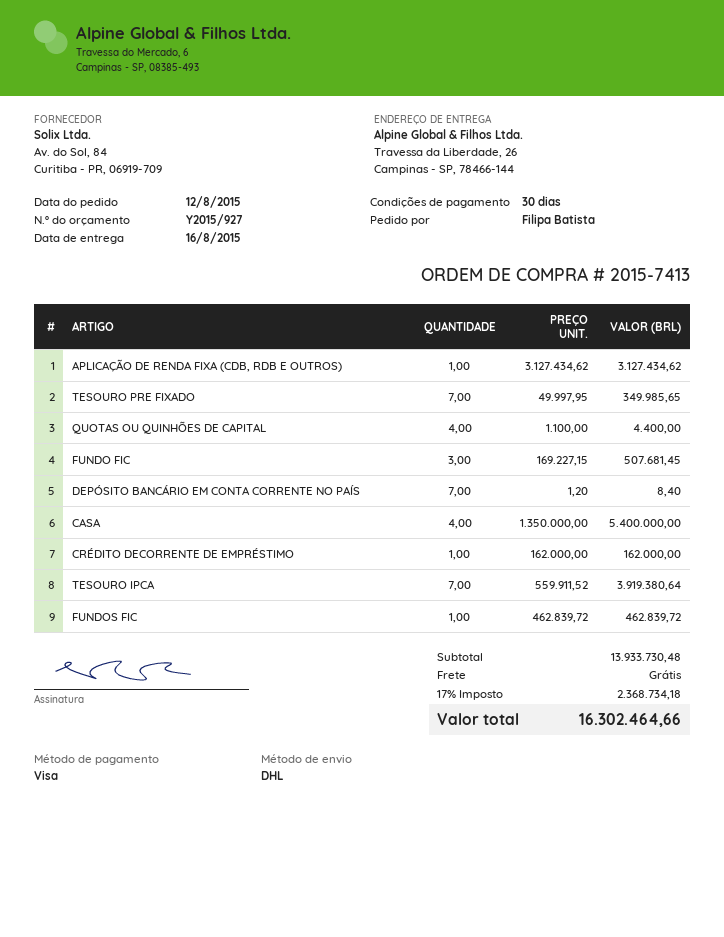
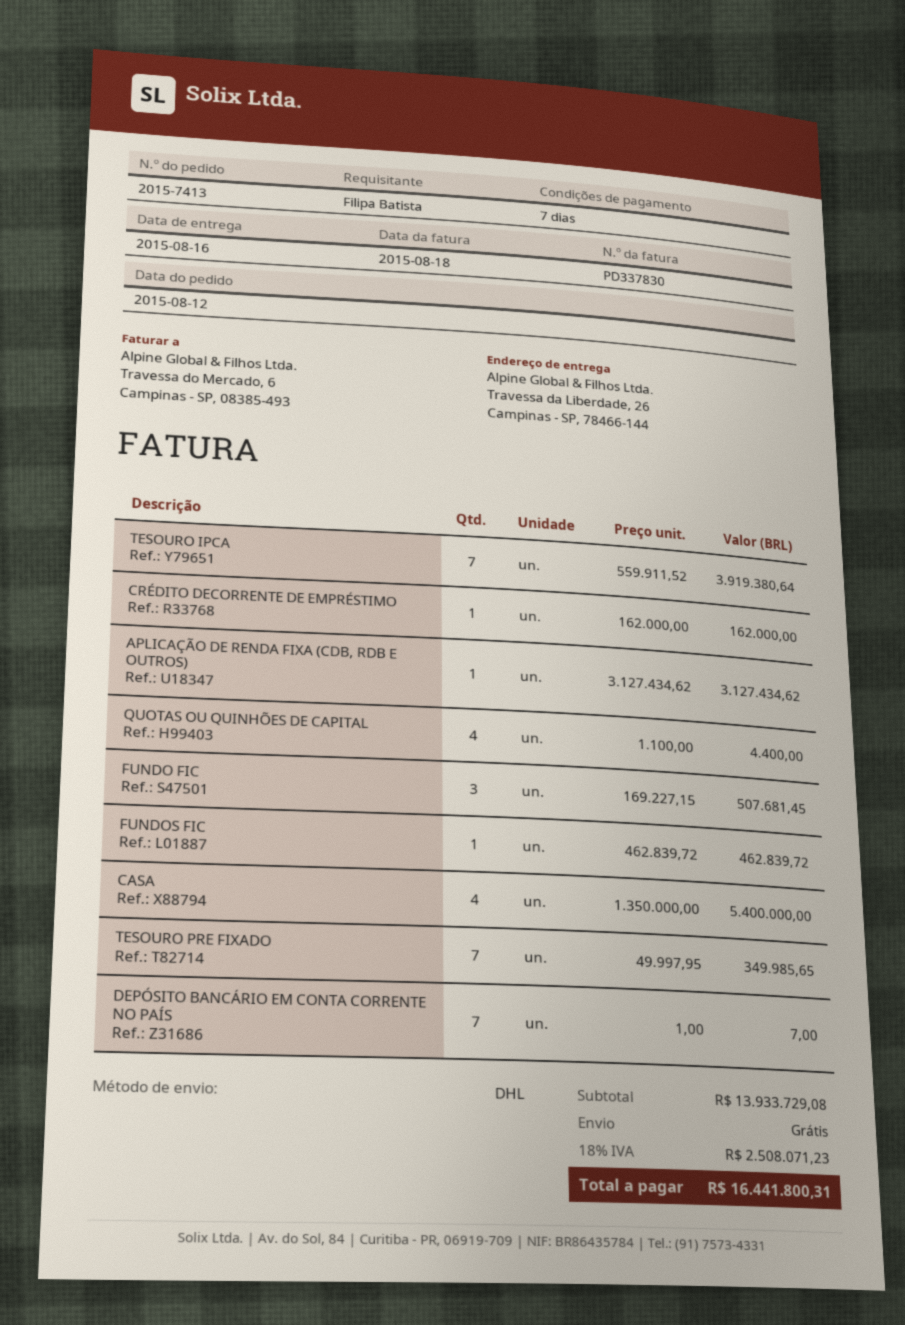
payment terms: 30 days -> 7 days
DEPÓSITO BANCÁRIO EM CONTA CORRENTE NO PAÍS: 7 x 1.20 = 8.40 -> 7 x 1.00 = 7.00
subtotal: 13933730.48 -> 13933729.08
tax: 17% = 2368734.18 -> 18% = 2508071.23
total: 16302464.66 -> 16441800.31

